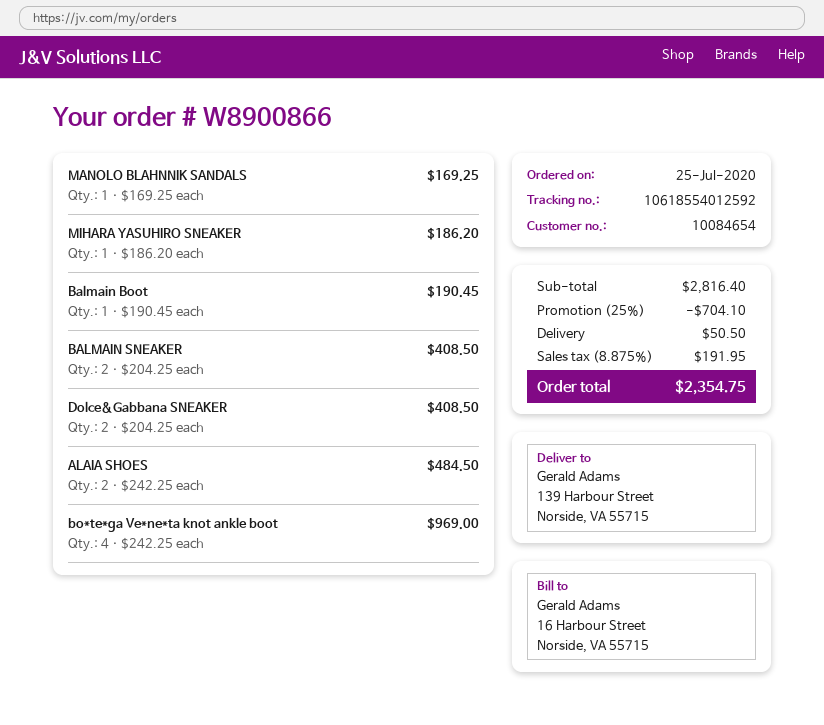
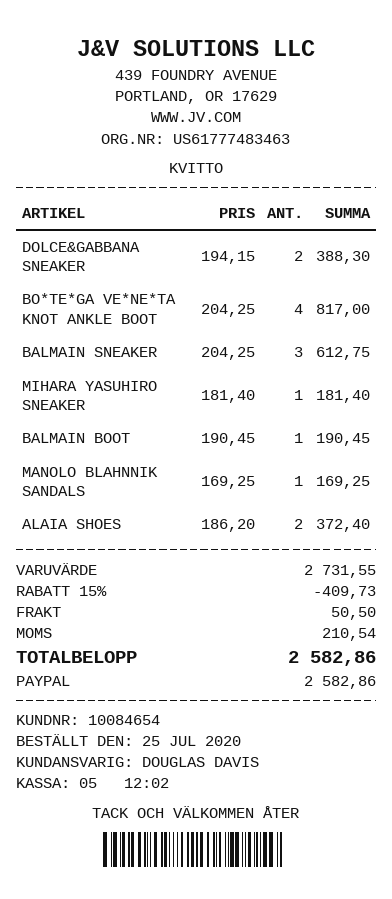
MIHARA YASUHIRO SNEAKER: 1 x 186.20 = 186.20 -> 1 x 181.40 = 181.40
BALMAIN SNEAKER: 2 x 204.25 = 408.50 -> 3 x 204.25 = 612.75
Dolce&Gabbana SNEAKER: 2 x 204.25 = 408.50 -> 2 x 194.15 = 388.30
ALAIA SHOES: 2 x 242.25 = 484.50 -> 2 x 186.20 = 372.40
bo*te*ga Ve*ne*ta knot ankle boot: 4 x 242.25 = 969.00 -> 4 x 204.25 = 817.00
subtotal: 2816.40 -> 2731.55
discount: 25% = 704.10 -> 15% = 409.73
tax: 191.95 -> 210.54
total: 2354.75 -> 2582.86

